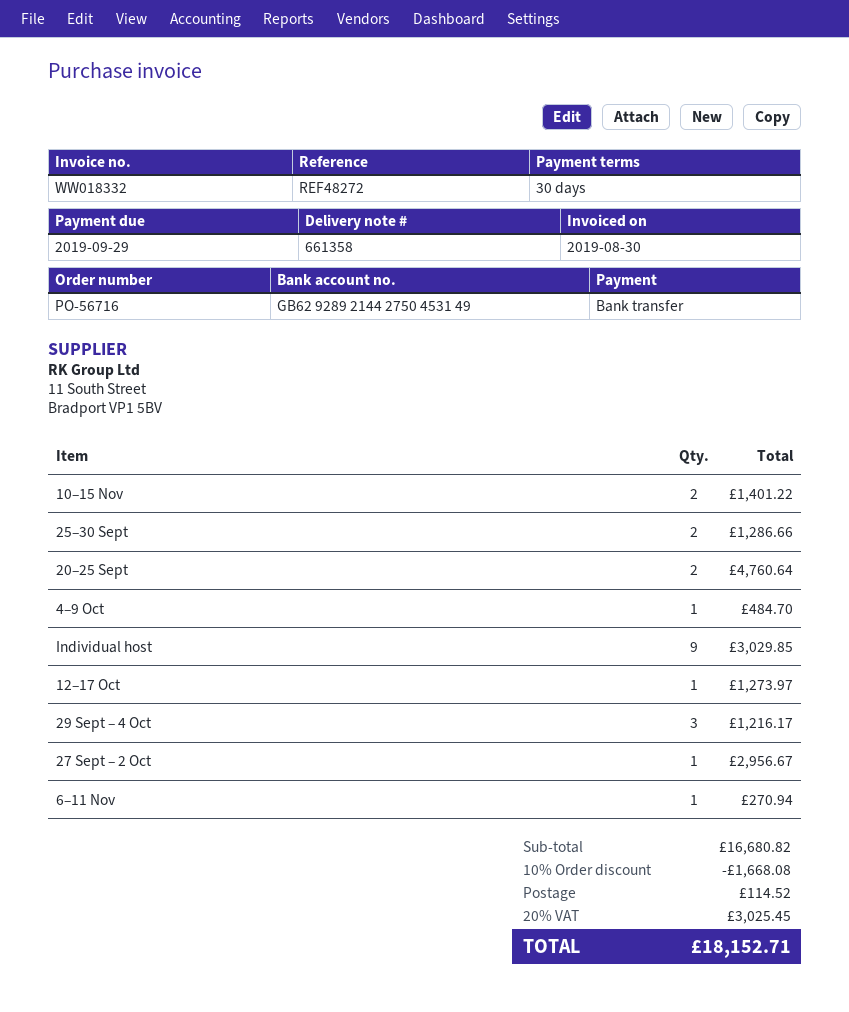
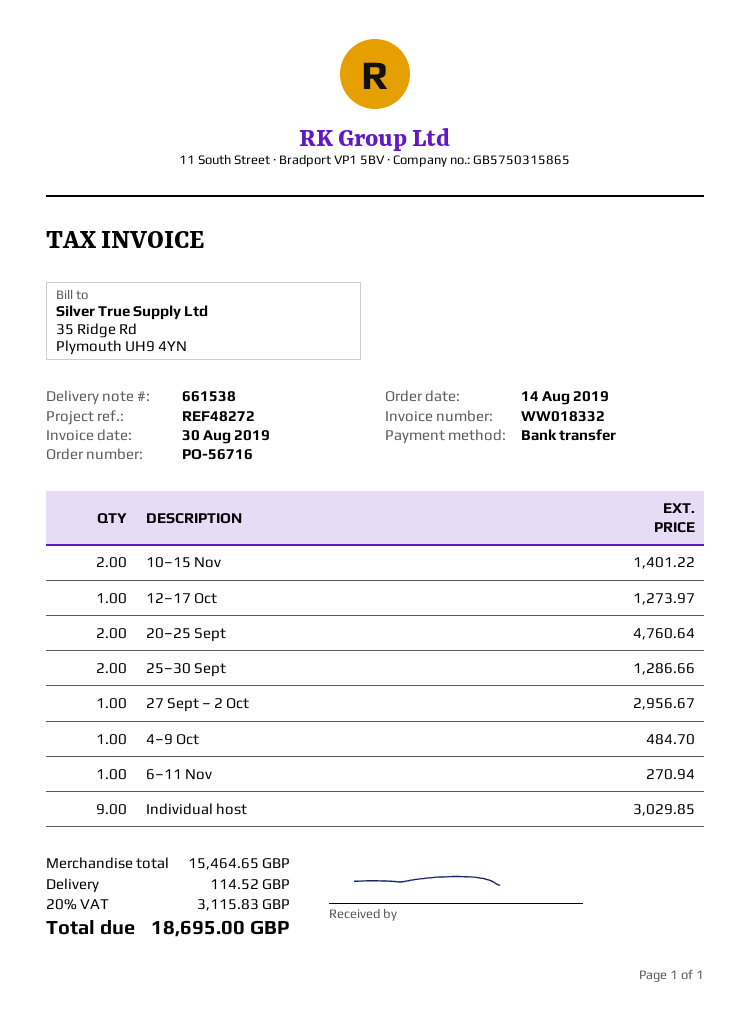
delivery note number: 661358 -> 661538
29 Sept – 4 Oct: 3 for 1216.17 -> none
subtotal: 16680.82 -> 15464.65
discount: 10% = 1668.08 -> none
tax: 20% = 3025.45 -> 20% = 3115.83
total: 18152.71 -> 18695.00

